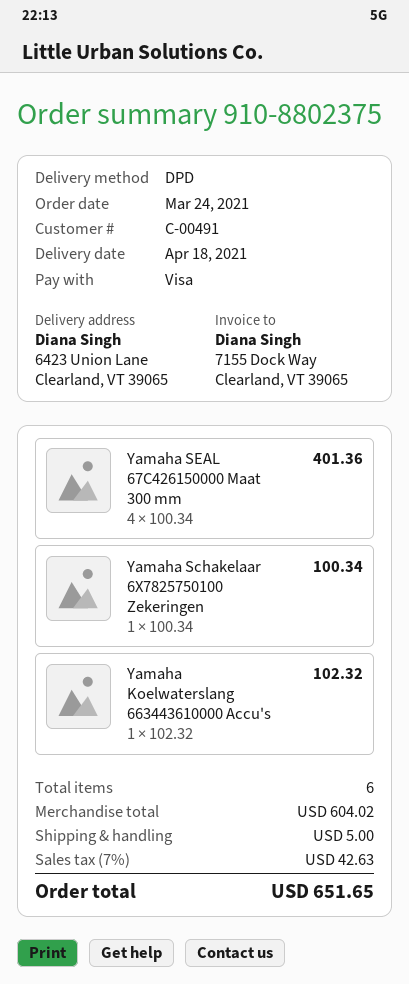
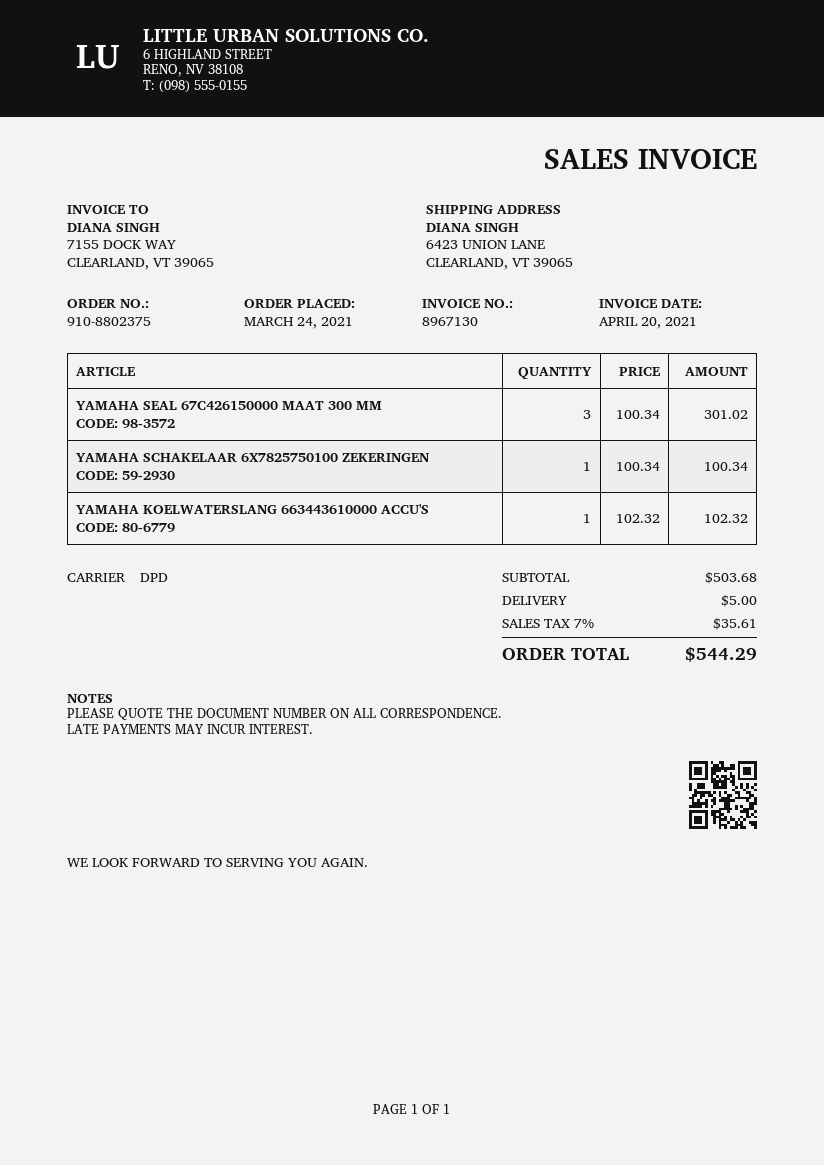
Yamaha SEAL 67C426150000 Maat 300 mm: 4 x 100.34 = 401.36 -> 3 x 100.34 = 301.02
subtotal: 604.02 -> 503.68
tax: 7% = 42.63 -> 7% = 35.61
total: 651.65 -> 544.29

